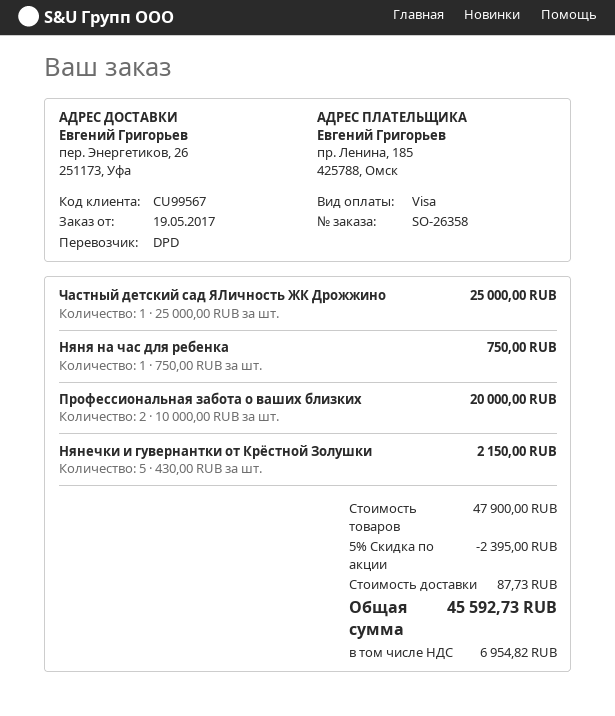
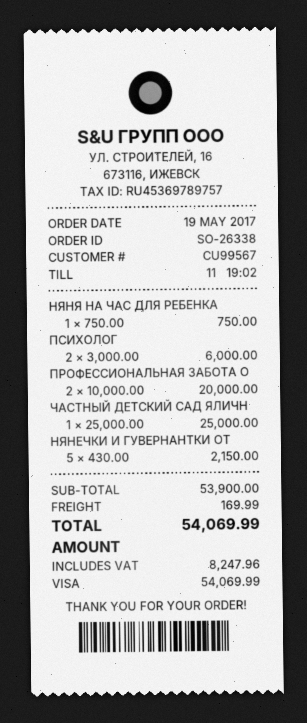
order number: SO-26358 -> SO-26338
ПСИХОЛОГ: none -> 2 x 3000.00 = 6000.00
subtotal: 47900.00 -> 53900.00
discount: 5% = 2395.00 -> none
shipping: 87.73 -> 169.99
tax: 6954.82 -> 8247.96
total: 45592.73 -> 54069.99

